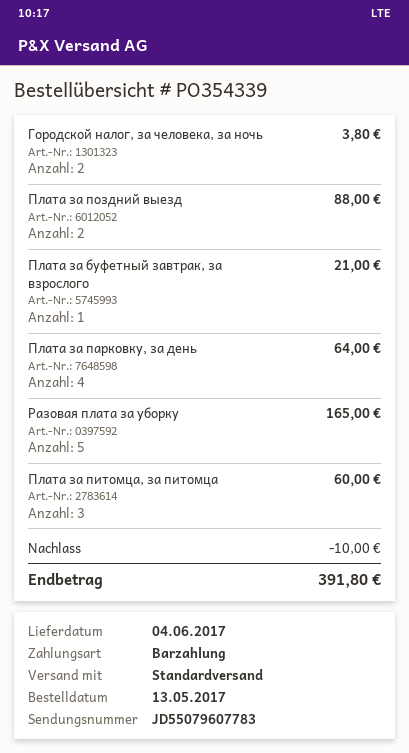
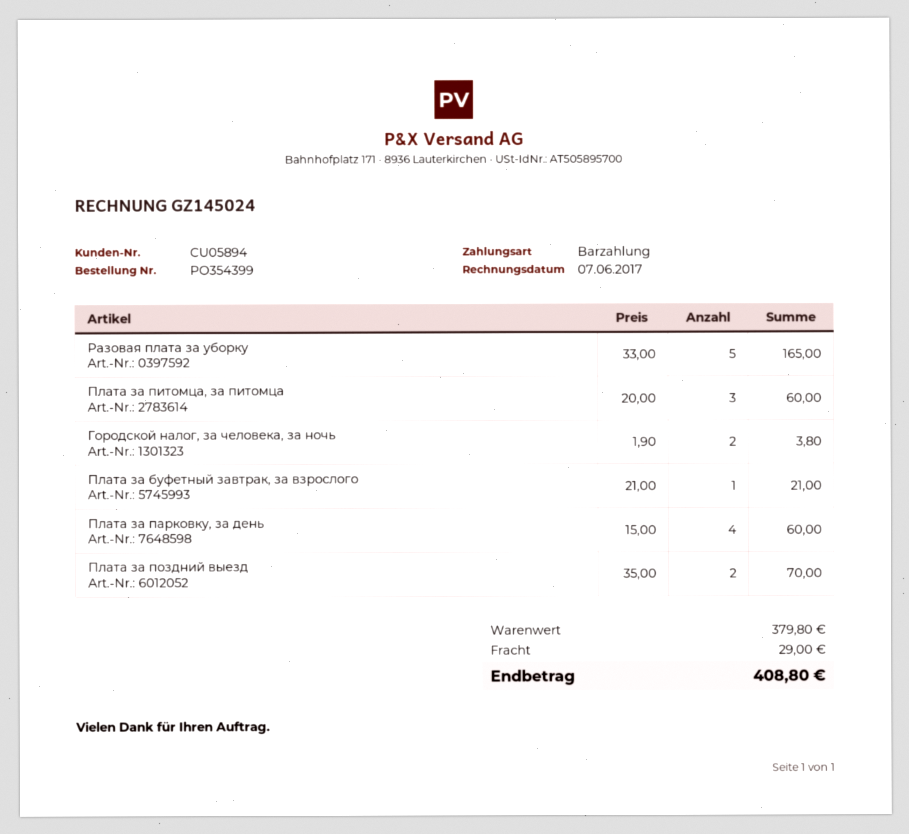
order number: PO354339 -> PO354399
Плата за поздний выезд: 2 for 88.00 -> 2 for 70.00
Плата за парковку, за день: 4 for 64.00 -> 4 for 60.00
discount: 10.00 -> none
shipping: none -> 29.00
total: 391.80 -> 408.80

